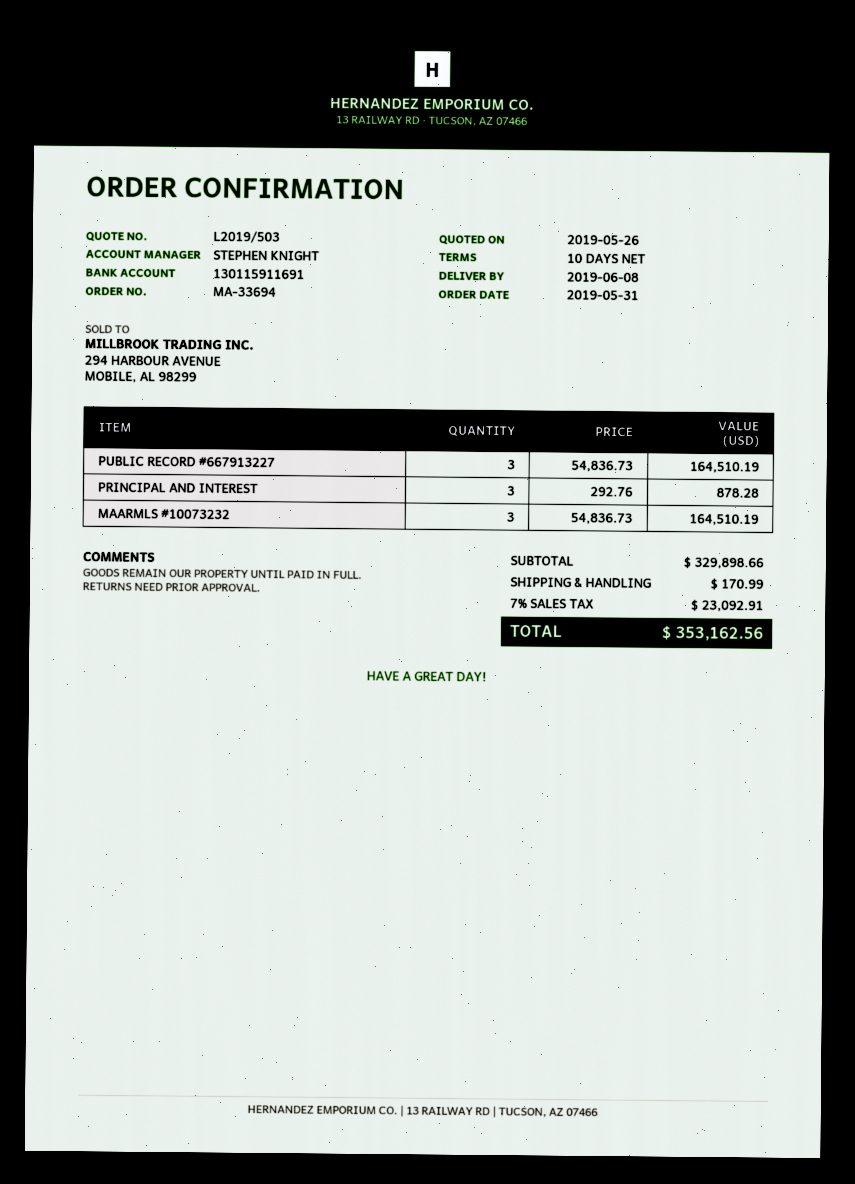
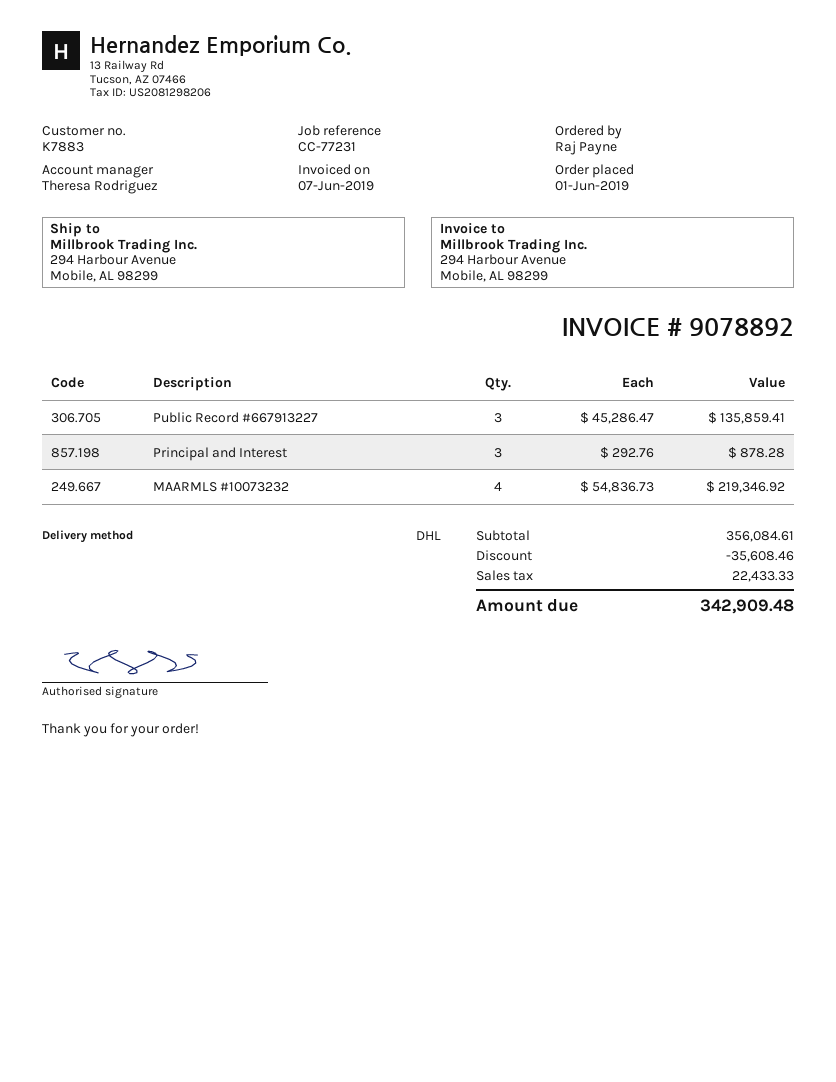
order date: 2019-05-31 -> 2019-06-01
sales rep: STEPHEN KNIGHT -> Theresa Rodriguez
PUBLIC RECORD #667913227: 3 x 54836.73 = 164510.19 -> 3 x 45286.47 = 135859.41
MAARMLS #10073232: 3 x 54836.73 = 164510.19 -> 4 x 54836.73 = 219346.92
subtotal: 329898.66 -> 356084.61
discount: none -> 35608.46
shipping: 170.99 -> none
tax: 23092.91 -> 22433.33
total: 353162.56 -> 342909.48

